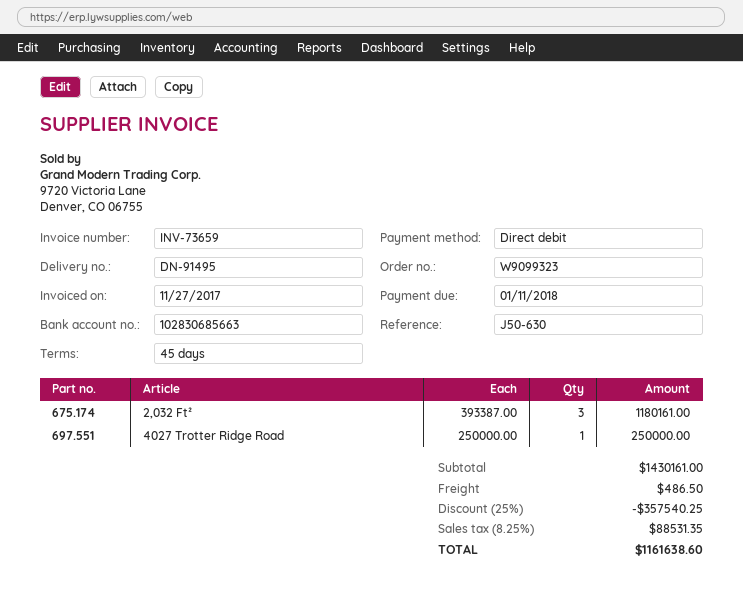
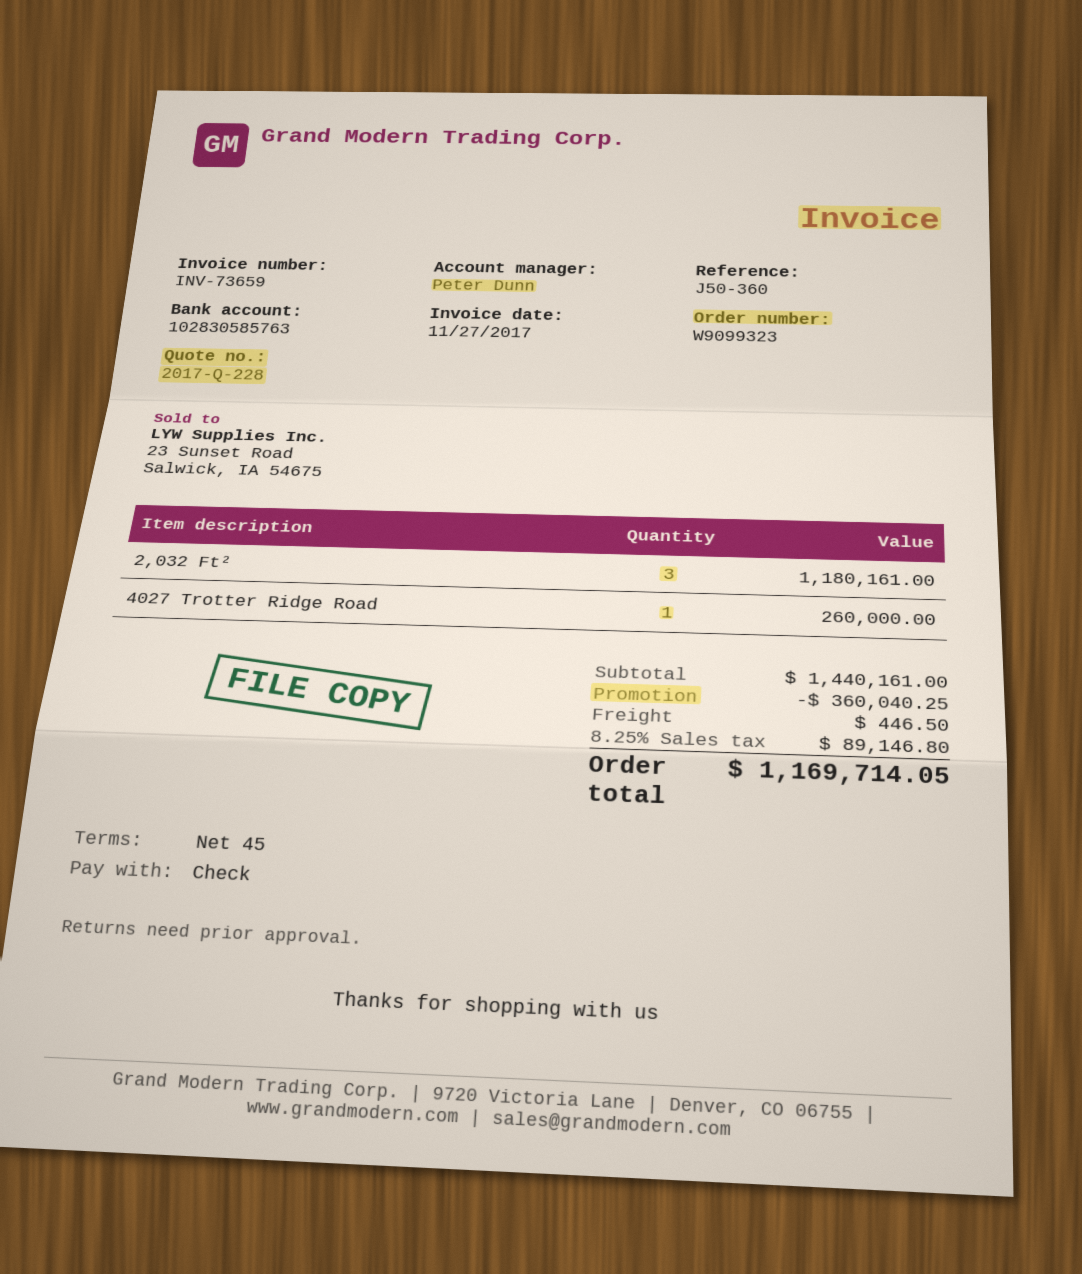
reference: J50-630 -> J50-360
payment method: direct debit -> cheque
bank account: 102830685663 -> 102830585763
4027 Trotter Ridge Road: 1 for 250000.00 -> 1 for 260000.00
subtotal: 1430161.00 -> 1440161.00
discount: 357540.25 -> 360040.25
shipping: 486.50 -> 446.50
tax: 8.25% = 88531.35 -> 8.25% = 89146.80
total: 1161638.60 -> 1169714.05

